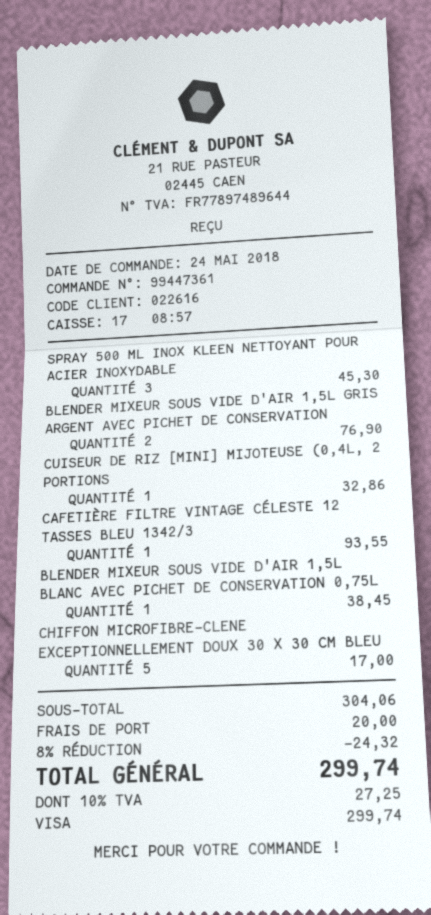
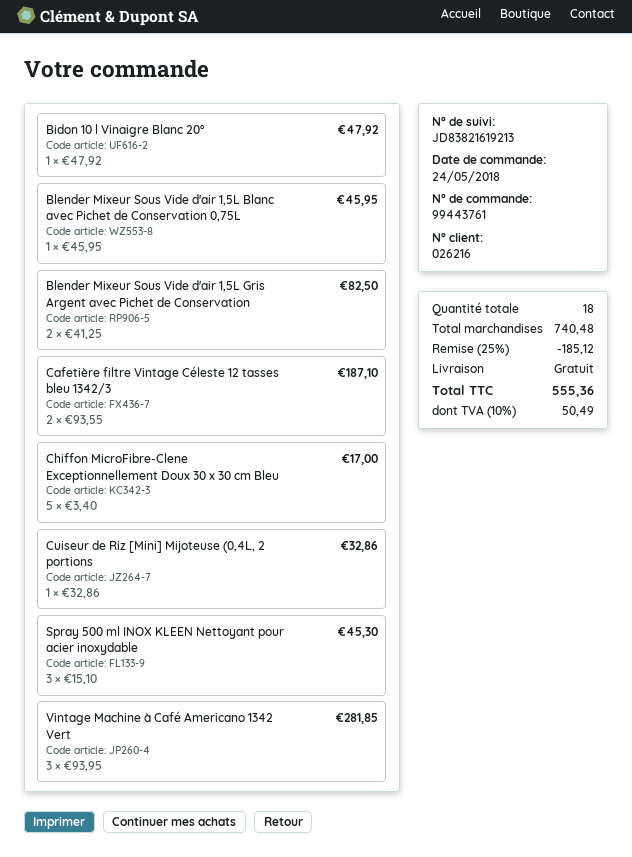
order number: 99447361 -> 99443761
customer number: 022616 -> 026216
BLENDER MIXEUR SOUS VIDE D'AIR 1,5L GRIS ARGENT AVEC PICHET DE CONSERVATION: 2 for 76.90 -> 2 for 82.50
CAFETIÈRE FILTRE VINTAGE CÉLESTE 12 TASSES BLEU 1342/3: 1 for 93.55 -> 2 for 187.10
BLENDER MIXEUR SOUS VIDE D'AIR 1,5L BLANC AVEC PICHET DE CONSERVATION 0,75L: 1 for 38.45 -> 1 for 45.95
Bidon 10 l Vinaigre Blanc 20°: none -> 1 for 47.92
Vintage Machine à Café Americano 1342 Vert: none -> 3 for 281.85
subtotal: 304.06 -> 740.48
discount: 8% = 24.32 -> 25% = 185.12
shipping: 20.00 -> 0.00
tax: 10% = 27.25 -> 10% = 50.49
total: 299.74 -> 555.36

